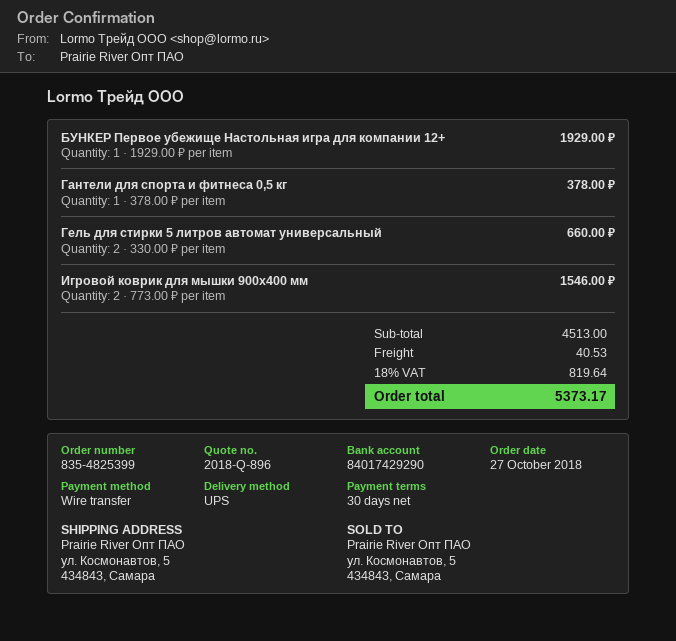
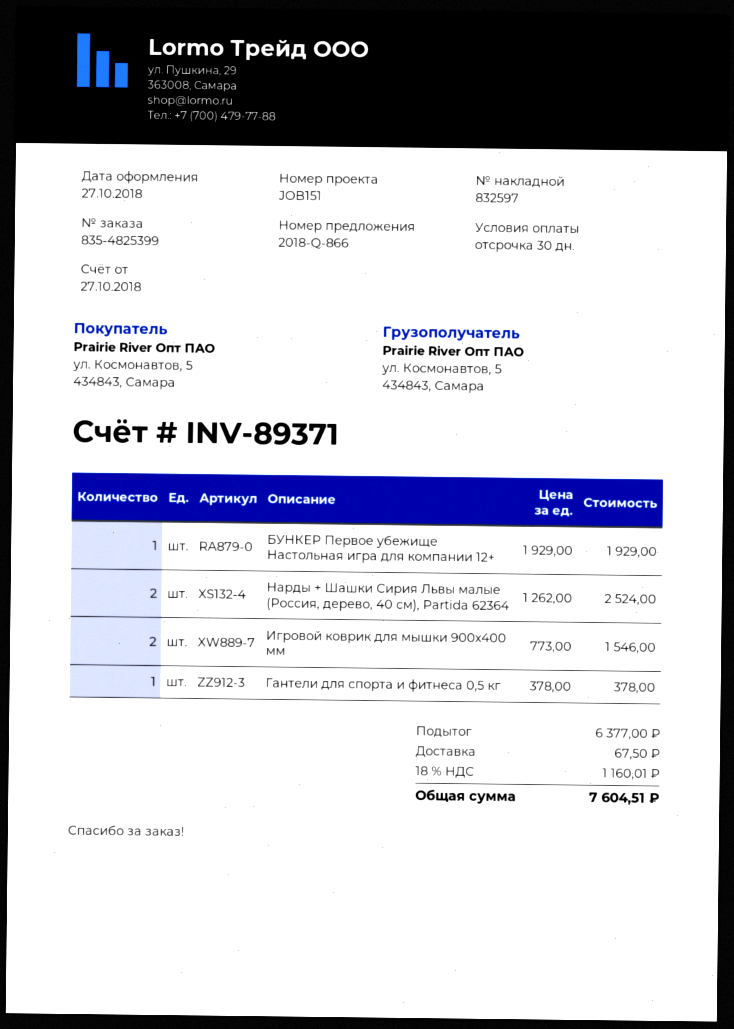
quote number: 2018-Q-896 -> 2018-Q-866
Гель для стирки 5 литров автомат универсальный: 2 x 330.00 = 660.00 -> none
Нарды + Шашки Сирия Львы малые (Россия, дерево, 40 см), Partida 62364: none -> 2 x 1262.00 = 2524.00
subtotal: 4513.00 -> 6377.00
shipping: 40.53 -> 67.50
tax: 18% = 819.64 -> 18% = 1160.01
total: 5373.17 -> 7604.51

